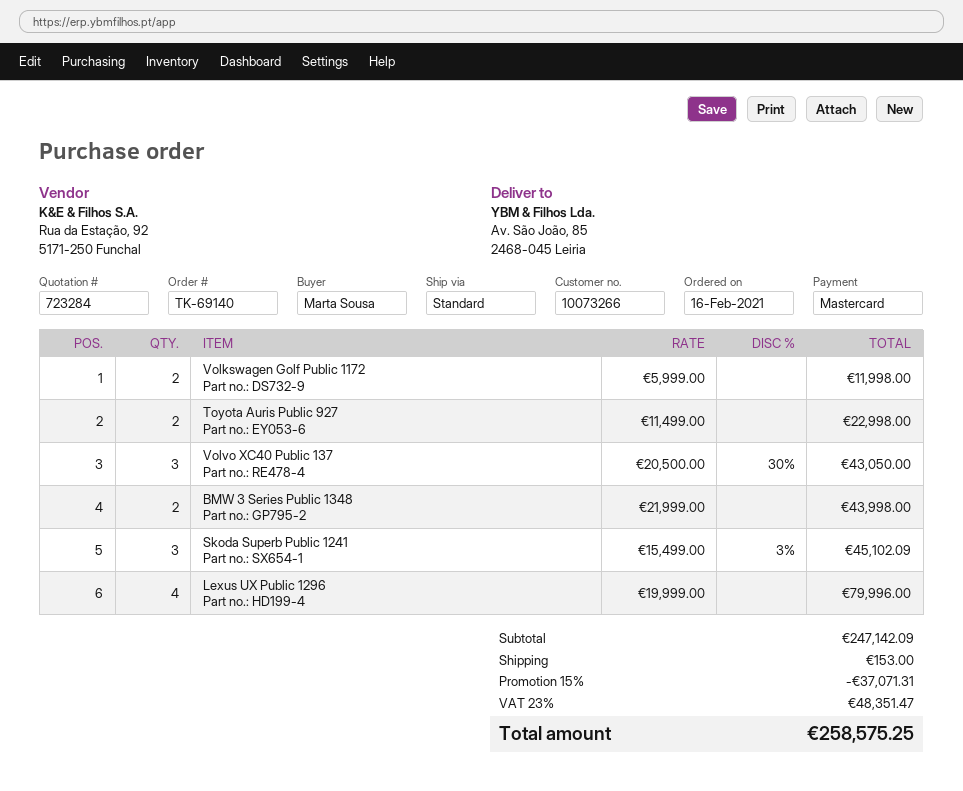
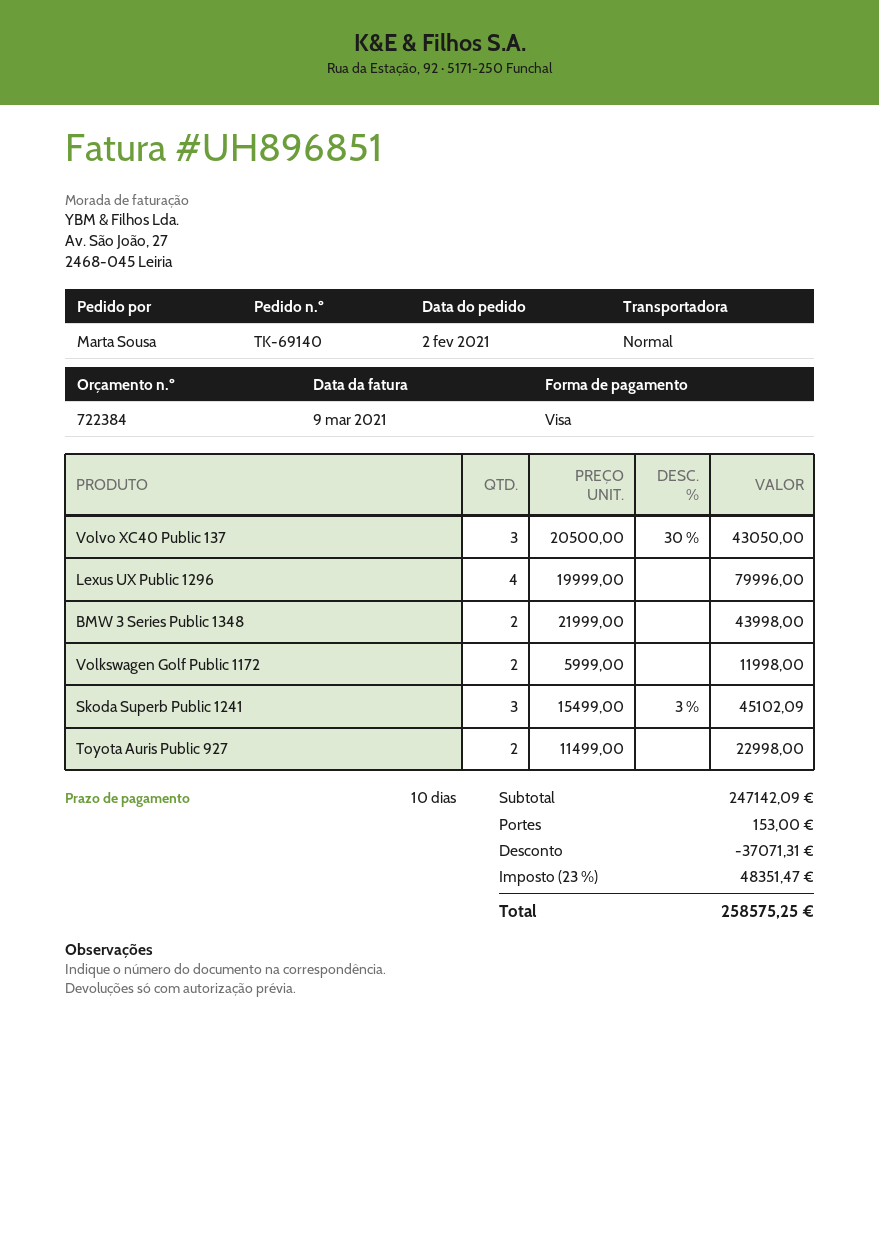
quote number: 723284 -> 722384
order date: 2021-02-16 -> 2021-02-02
payment method: Mastercard -> Visa

